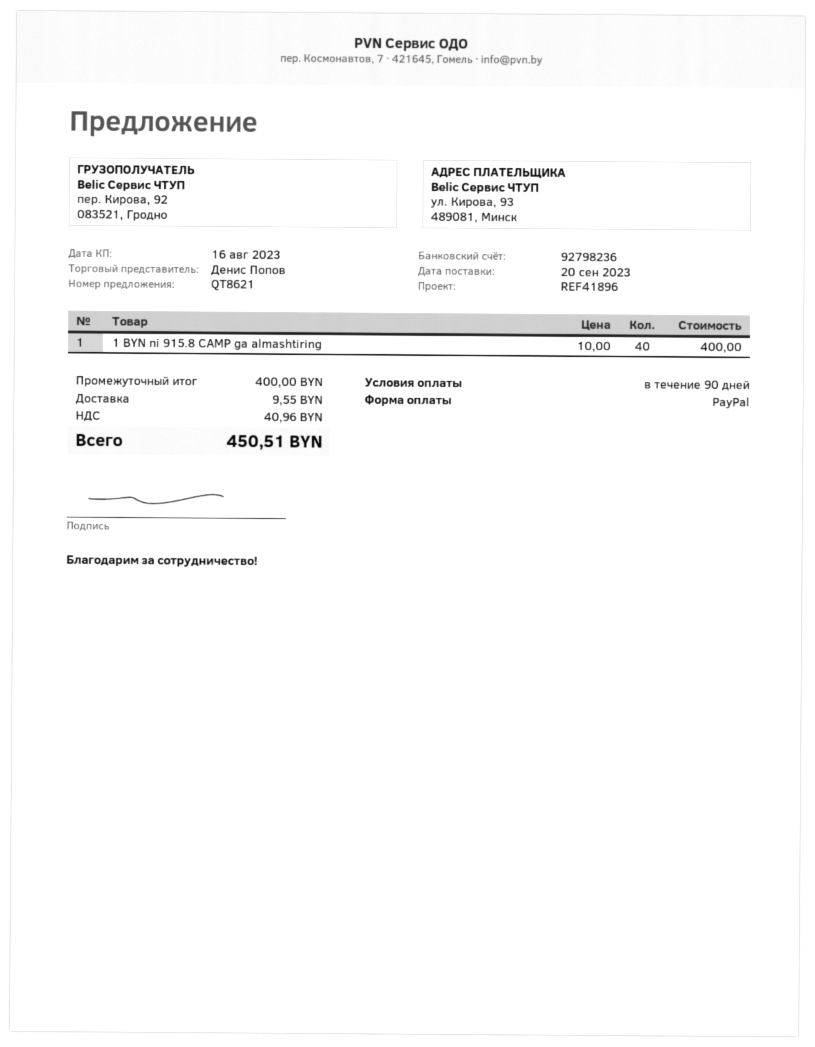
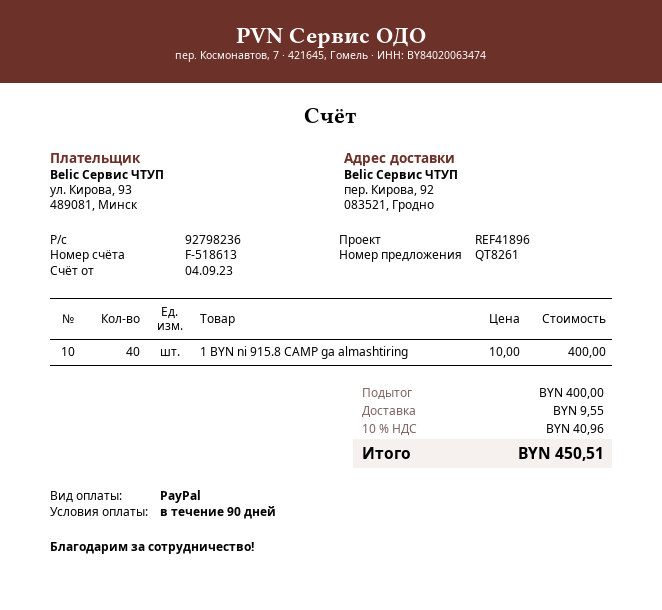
quote number: QT8621 -> QT8261

